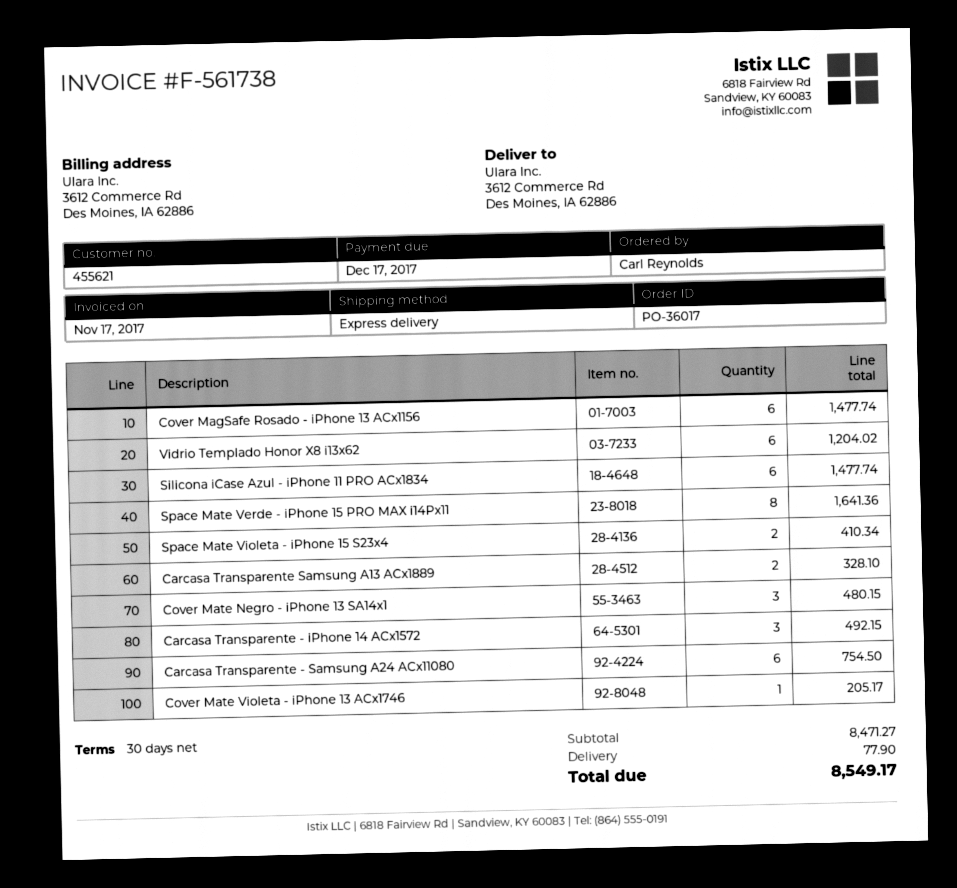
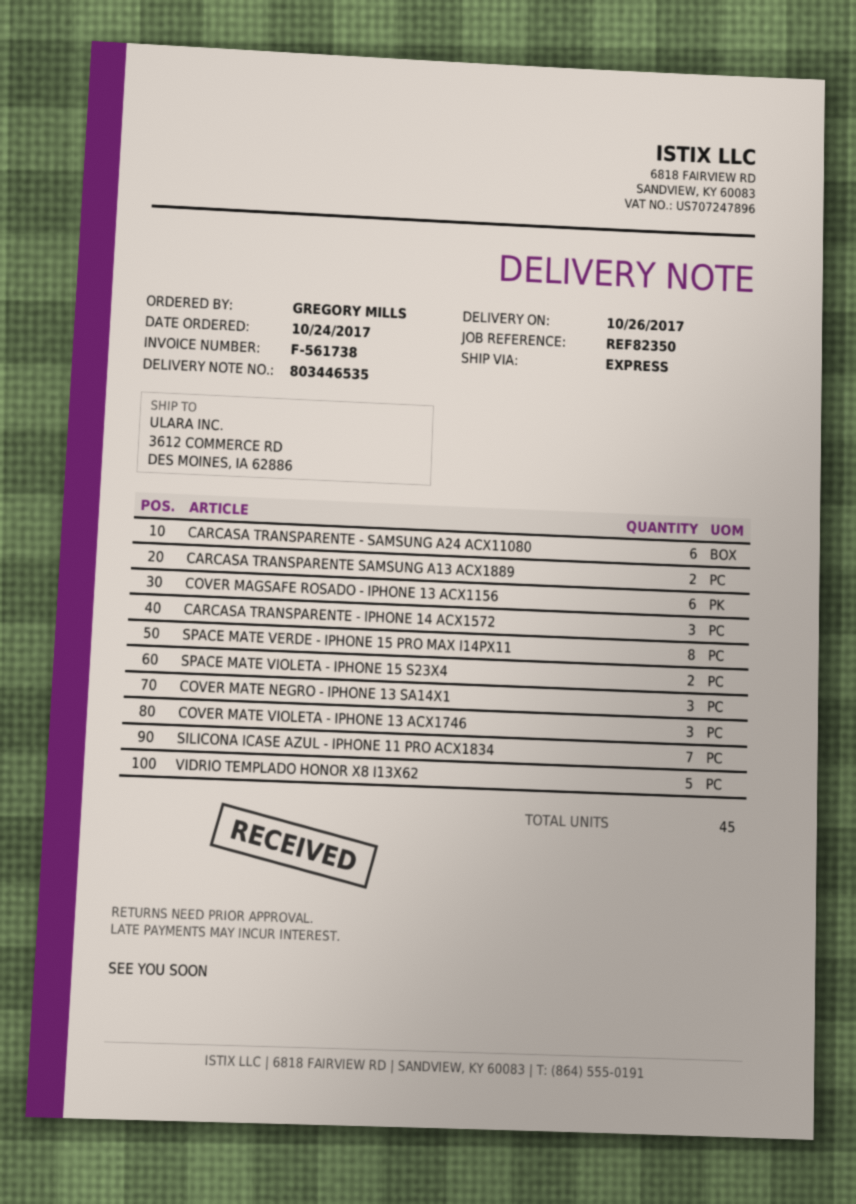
ordered by: Carl Reynolds -> GREGORY MILLS
Vidrio Templado Honor X8 i13x62: 6 -> 5
Silicona iCase Azul - iPhone 11 PRO ACx1834: 6 -> 7
Cover Mate Violeta - iPhone 13 ACx1746: 1 -> 3

